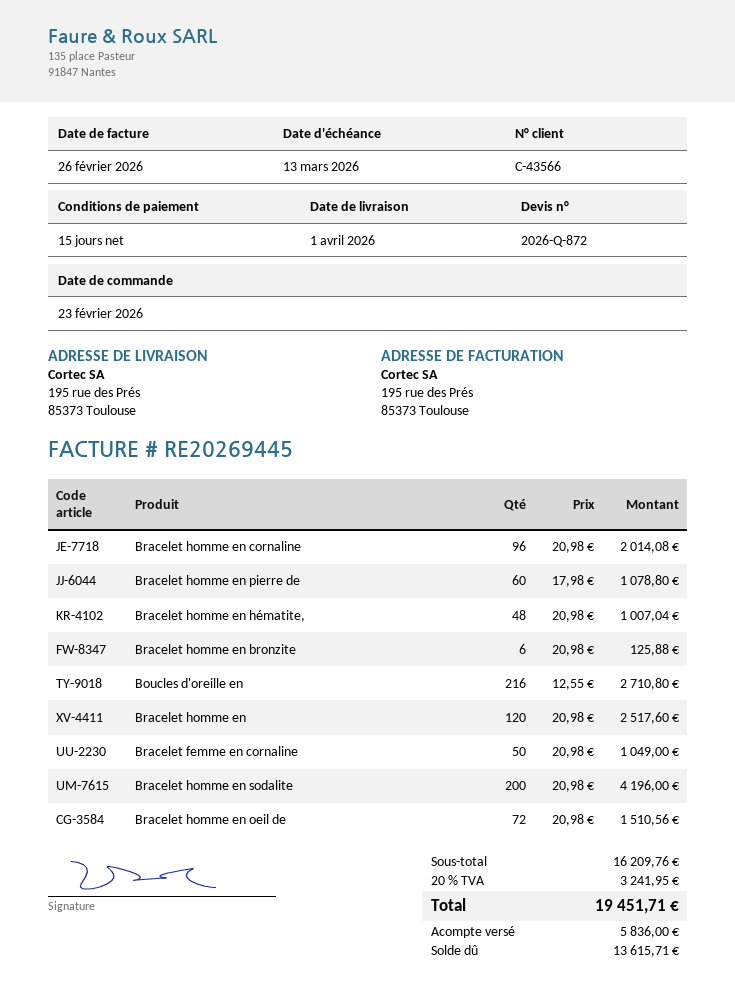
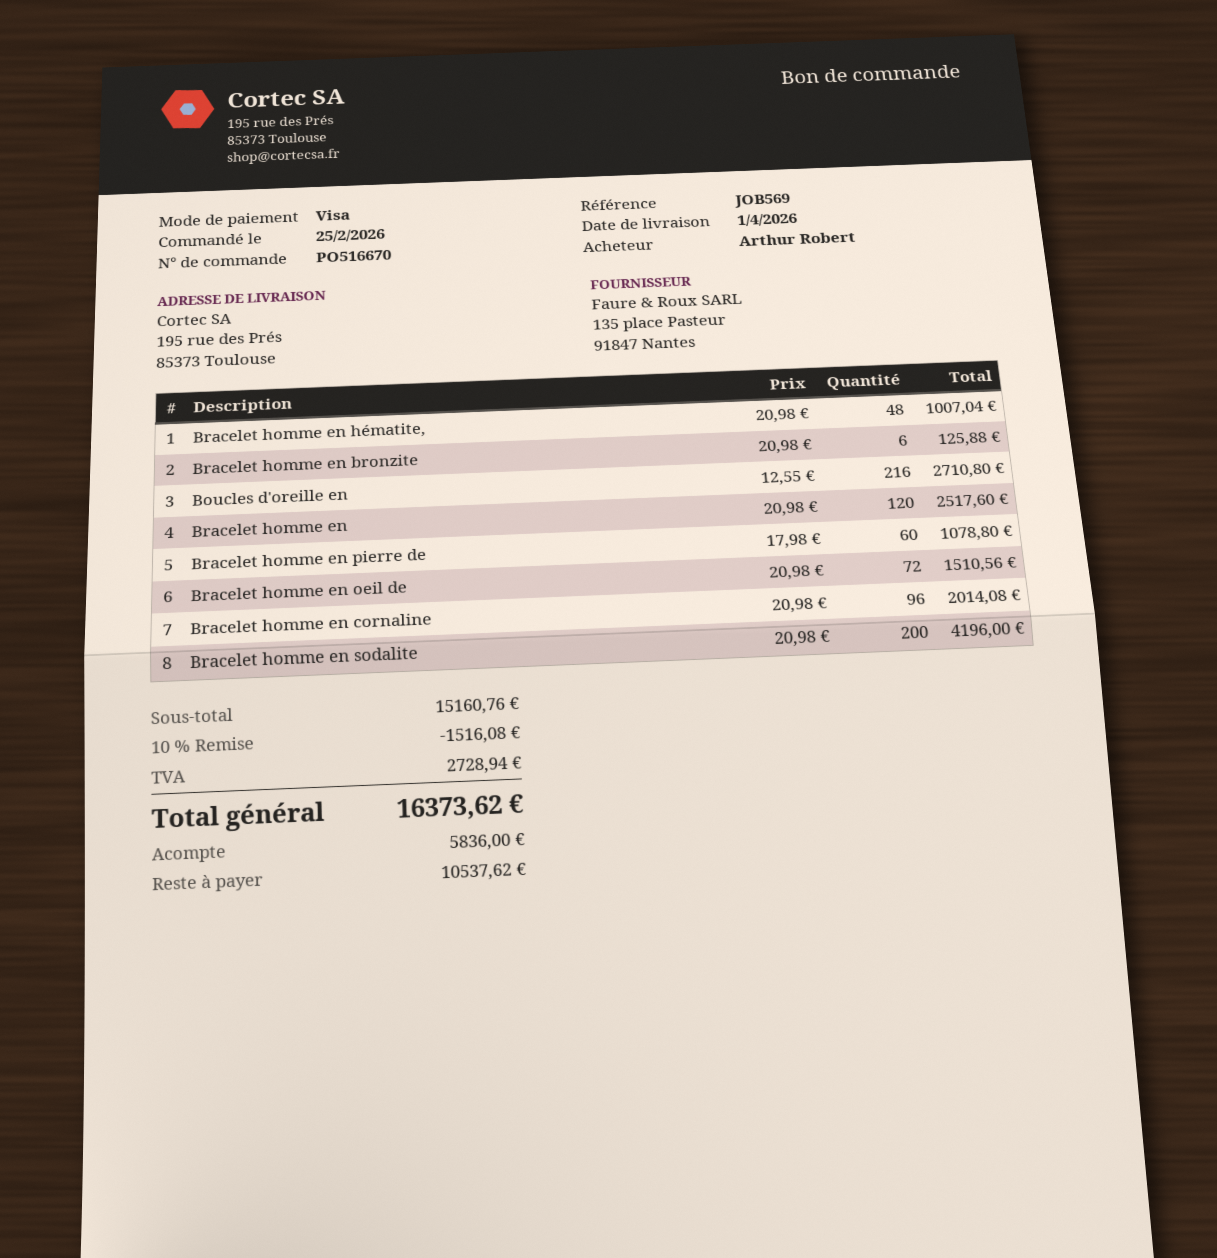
order date: 2026-02-23 -> 2026-02-25
Bracelet femme en cornaline: 50 x 20.98 = 1049.00 -> none
subtotal: 16209.76 -> 15160.76
discount: none -> 10% = 1516.08
tax: 3241.95 -> 2728.94
total: 19451.71 -> 16373.62
balance: 13615.71 -> 10537.62

